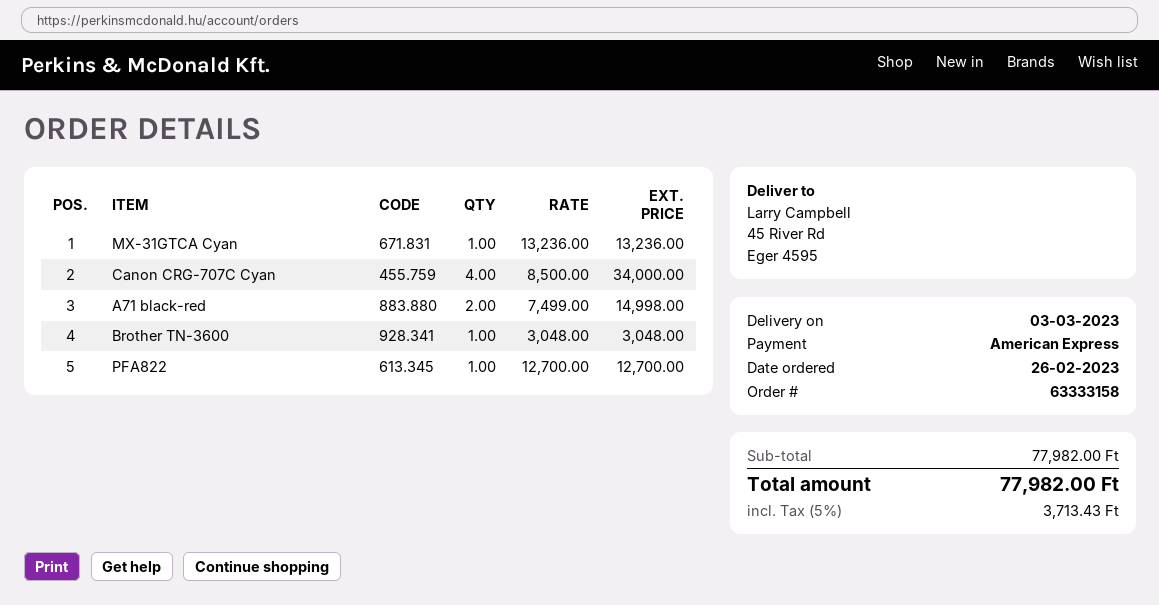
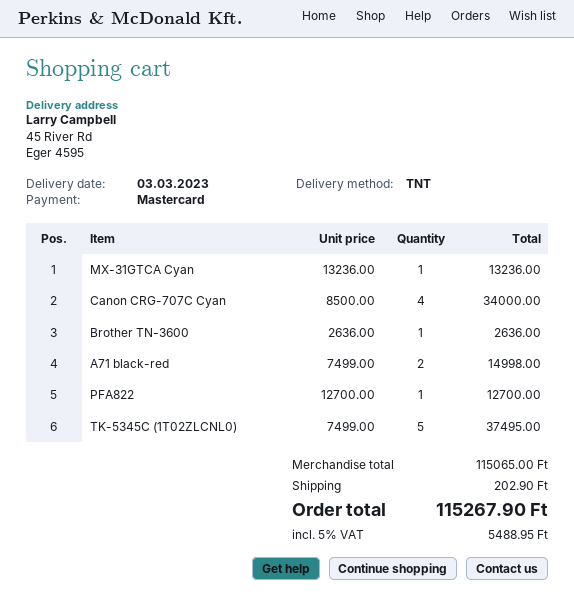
payment method: American Express -> Mastercard
Brother TN-3600: 1 x 3048.00 = 3048.00 -> 1 x 2636.00 = 2636.00
TK-5345C (1T02ZLCNL0): none -> 5 x 7499.00 = 37495.00
subtotal: 77982.00 -> 115065.00
shipping: none -> 202.90
tax: 5% = 3713.43 -> 5% = 5488.95
total: 77982.00 -> 115267.90

